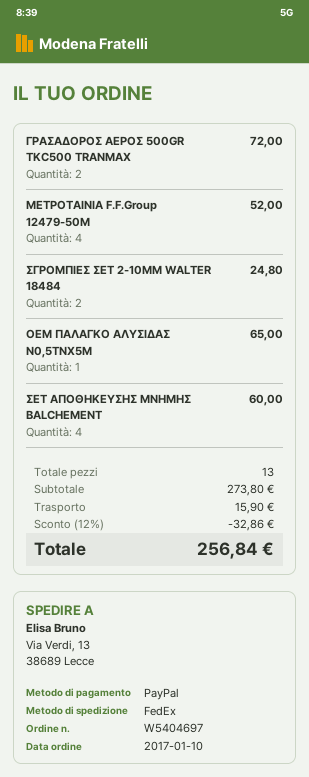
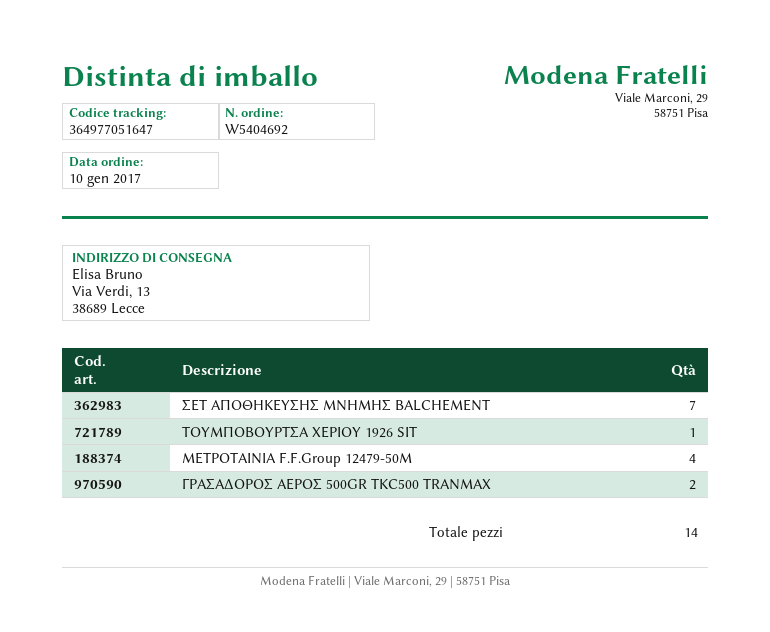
order number: W5404697 -> W5404692
ΣΓΡΟΜΠΙΕΣ ΣΕΤ 2-10ΜΜ WALTER 18484: 2 -> none
OEM ΠΑΛΑΓΚΟ ΑΛΥΣΙΔΑΣ N0,5TNX5M: 1 -> none
ΣΕΤ ΑΠΟΘΗΚΕΥΣΗΣ ΜΝΗΜΗΣ BALCHEMENT: 4 -> 7
ΤΟΥΜΠΟΒΟΥΡΤΣΑ ΧΕΡΙΟΥ 1926 SIT: none -> 1
total quantity: 13 -> 14

